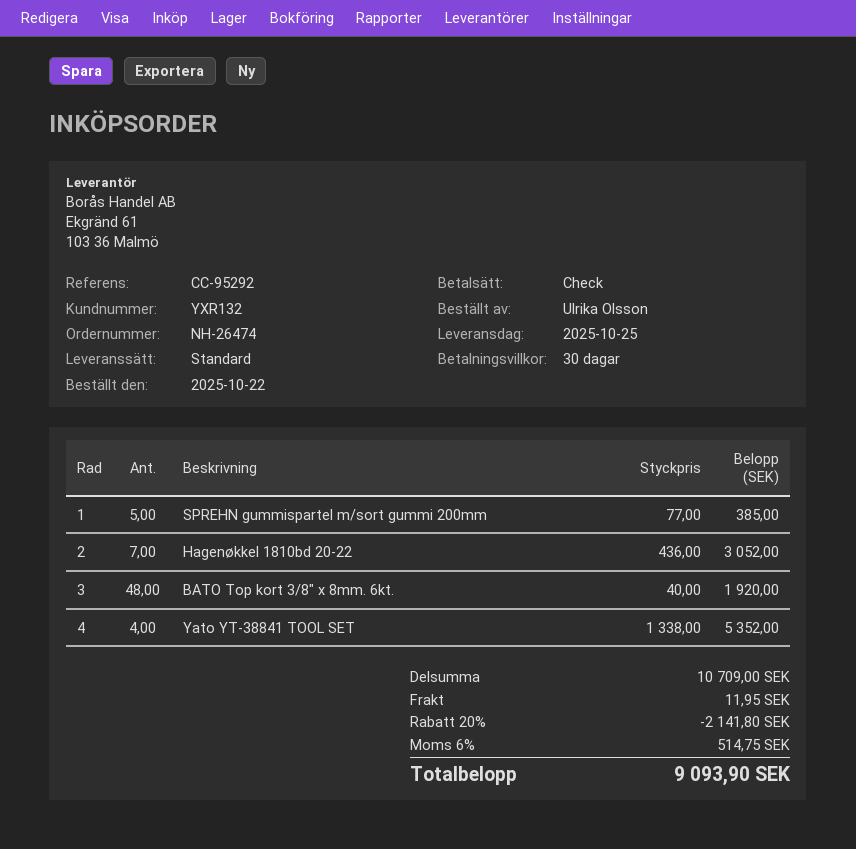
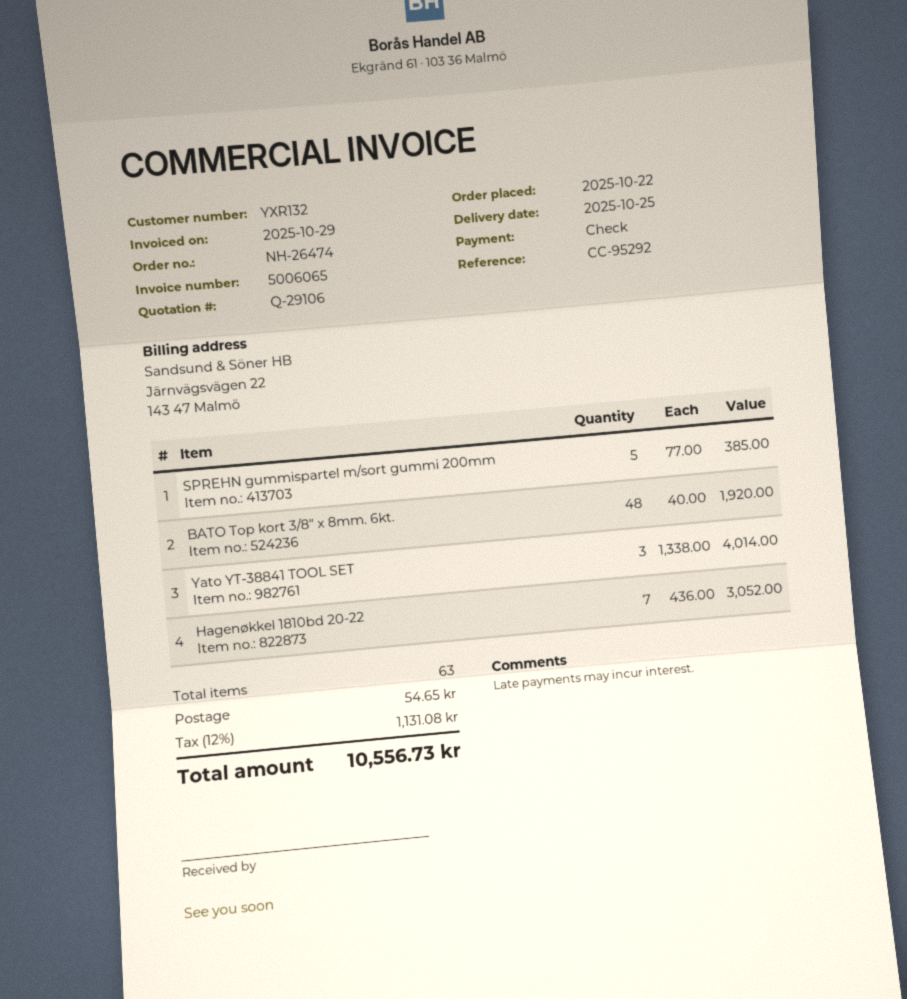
Yato YT-38841 TOOL SET: 4 x 1338.00 = 5352.00 -> 3 x 1338.00 = 4014.00
discount: 20% = 2141.80 -> none
shipping: 11.95 -> 54.65
tax: 6% = 514.75 -> 12% = 1131.08
total: 9093.90 -> 10556.73

